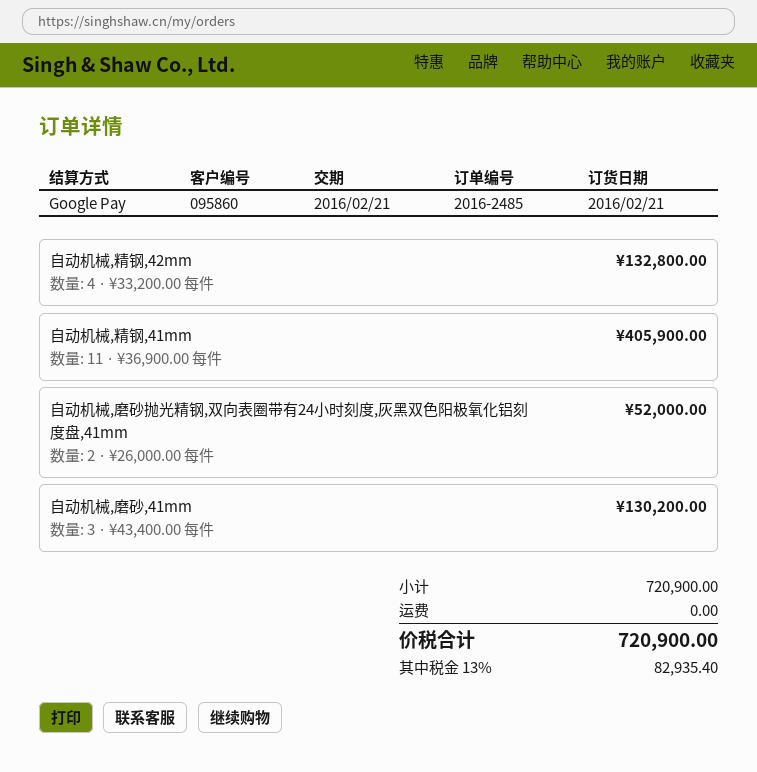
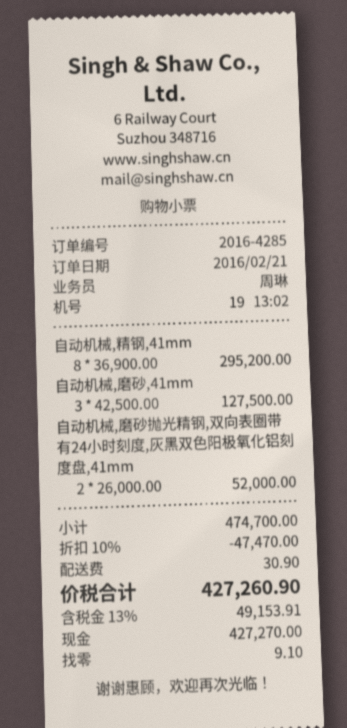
order number: 2016-2485 -> 2016-4285
payment method: Google Pay -> cash
自动机械,精钢,42mm: 4 x 33200.00 = 132800.00 -> none
自动机械,精钢,41mm: 11 x 36900.00 = 405900.00 -> 8 x 36900.00 = 295200.00
自动机械,磨砂,41mm: 3 x 43400.00 = 130200.00 -> 3 x 42500.00 = 127500.00
subtotal: 720900.00 -> 474700.00
discount: none -> 10% = 47470.00
shipping: 0.00 -> 30.90
tax: 13% = 82935.40 -> 13% = 49153.91
total: 720900.00 -> 427260.90

